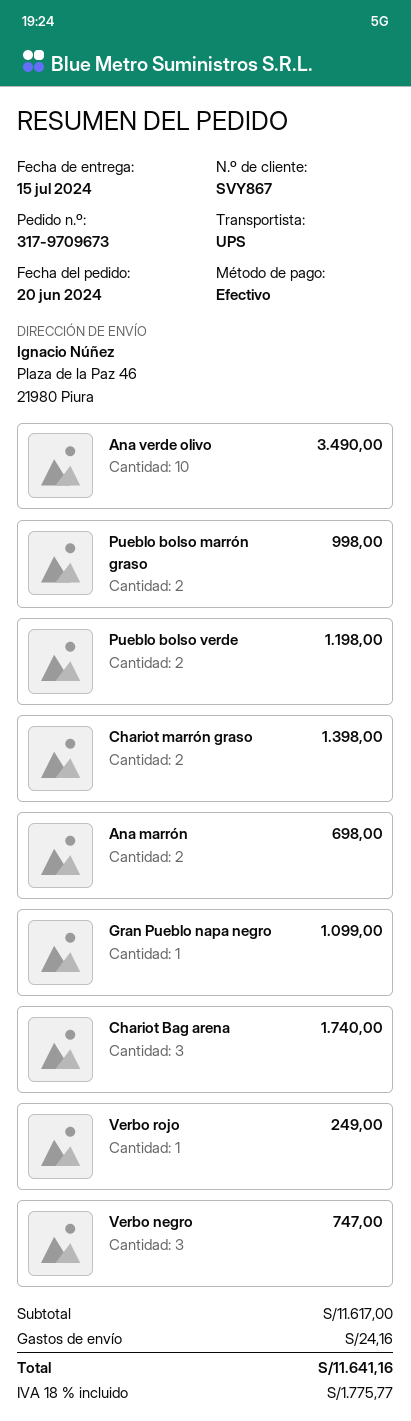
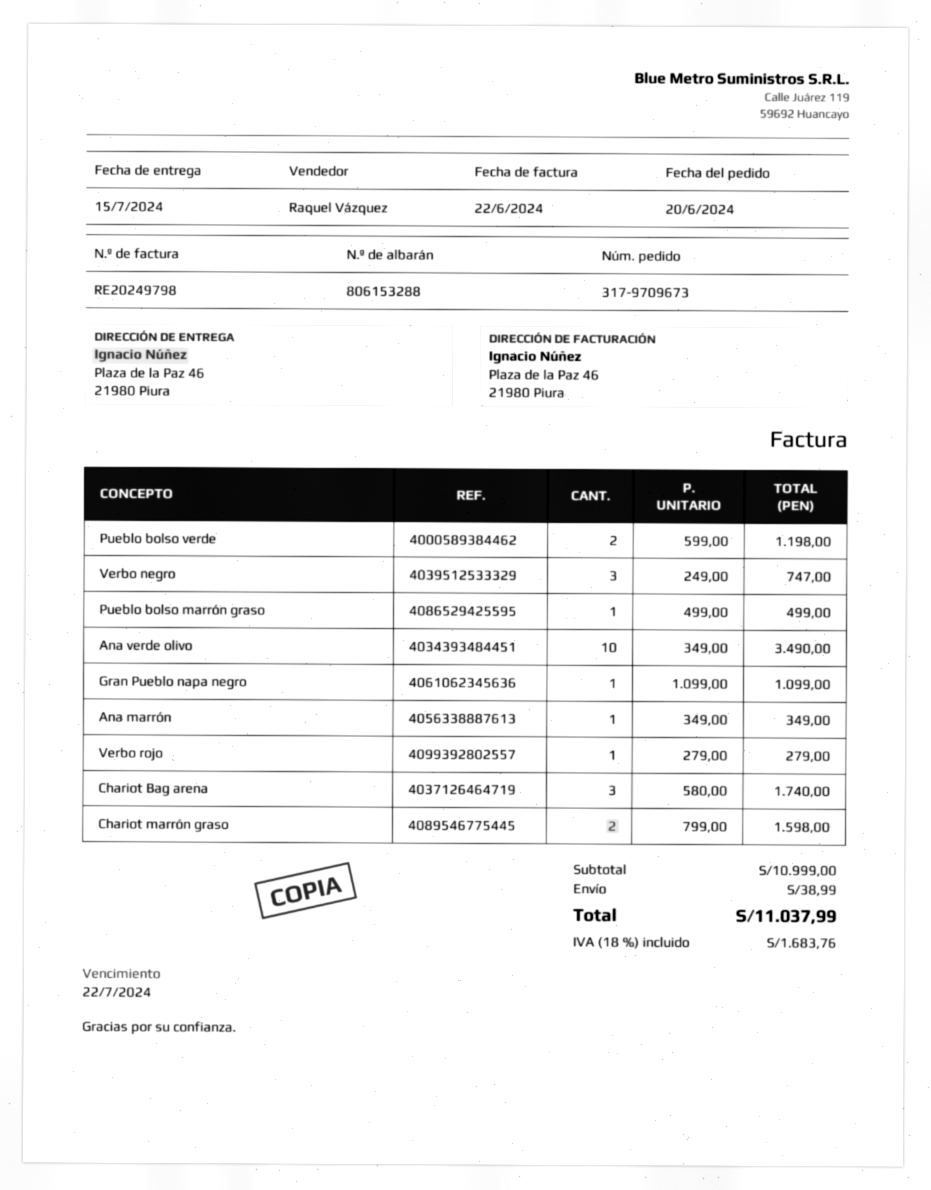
Pueblo bolso marrón graso: 2 for 998.00 -> 1 for 499.00
Chariot marrón graso: 2 for 1398.00 -> 2 for 1598.00
Ana marrón: 2 for 698.00 -> 1 for 349.00
Verbo rojo: 1 for 249.00 -> 1 for 279.00
subtotal: 11617.00 -> 10999.00
shipping: 24.16 -> 38.99
tax: 18% = 1775.77 -> 18% = 1683.76
total: 11641.16 -> 11037.99

